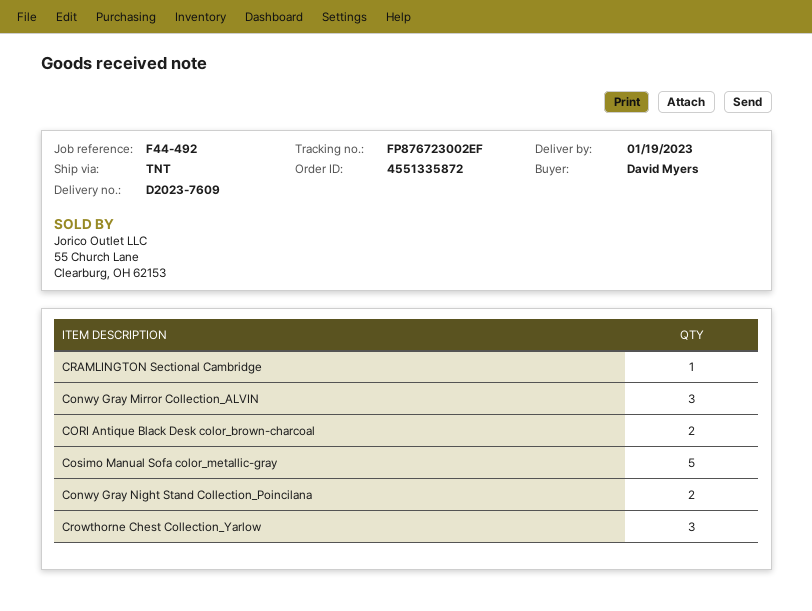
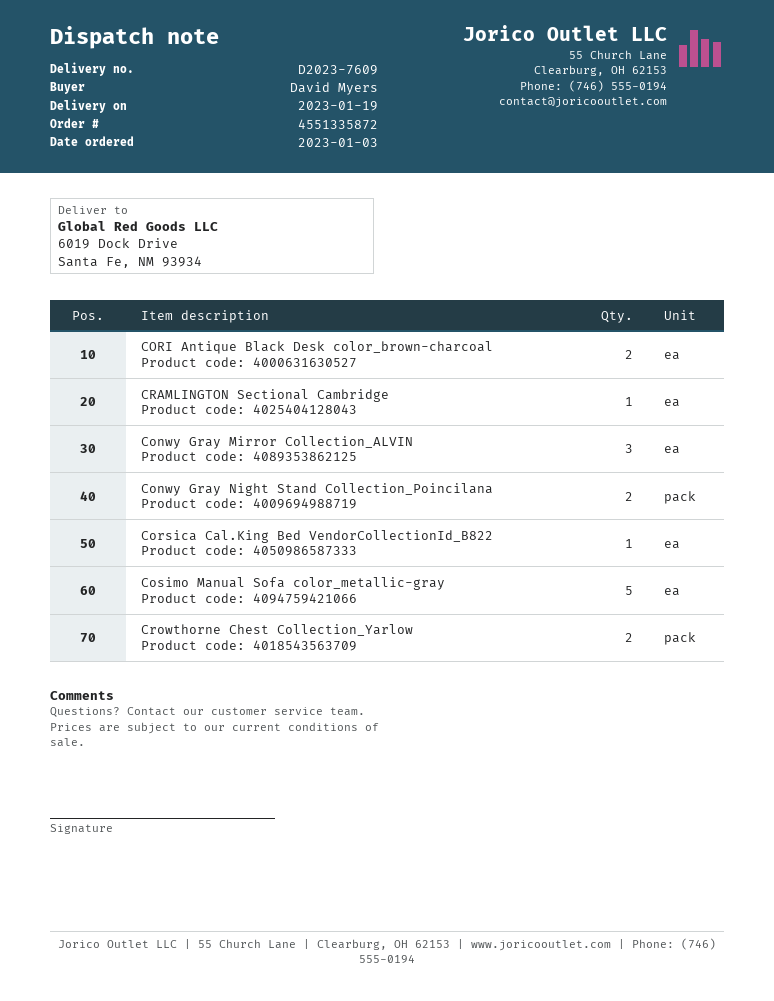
Crowthorne Chest Collection_Yarlow: 3 -> 2
Corsica Cal.King Bed VendorCollectionId_B822: none -> 1

